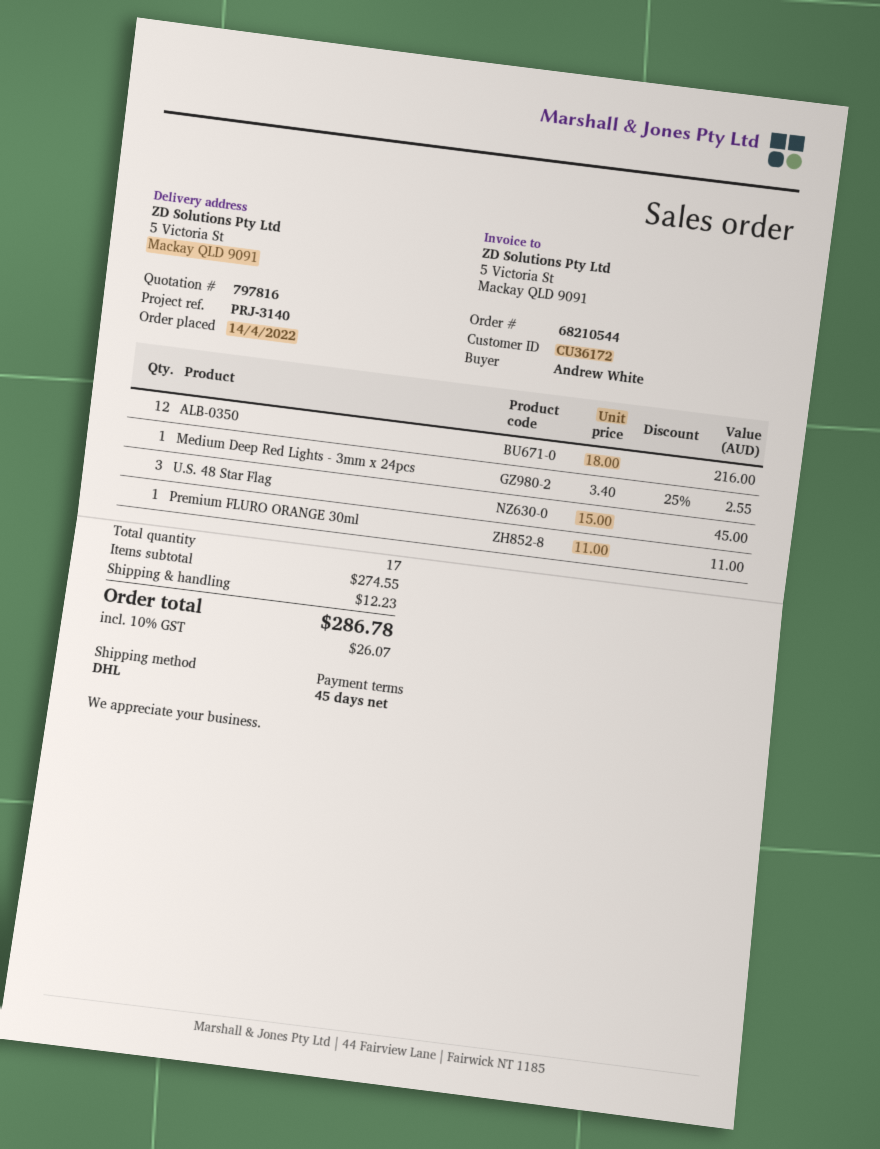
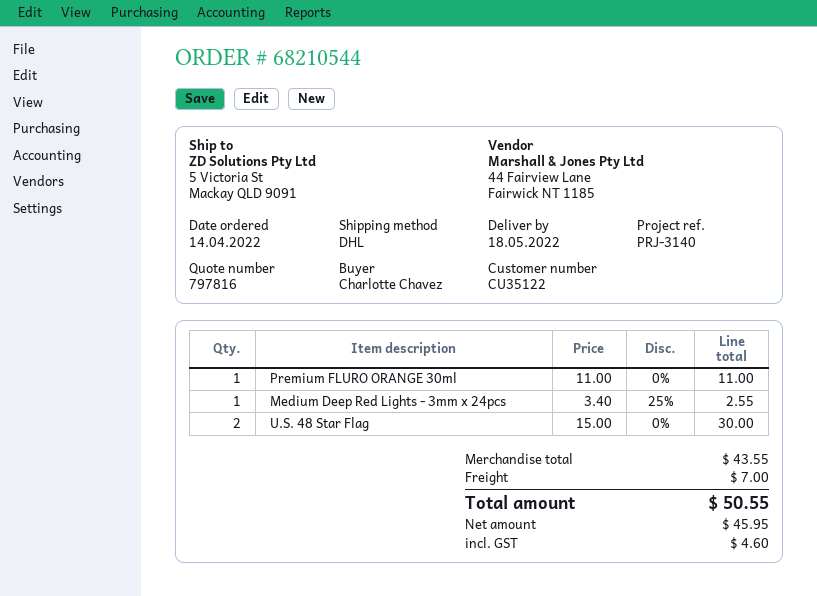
customer number: CU36172 -> CU35122
ordered by: Andrew White -> Charlotte Chavez
ALB-0350: 12 x 18.00 = 216.00 -> none
U.S. 48 Star Flag: 3 x 15.00 = 45.00 -> 2 x 15.00 = 30.00
subtotal: 274.55 -> 43.55
shipping: 12.23 -> 7.00
tax: 26.07 -> 4.60
total: 286.78 -> 50.55

